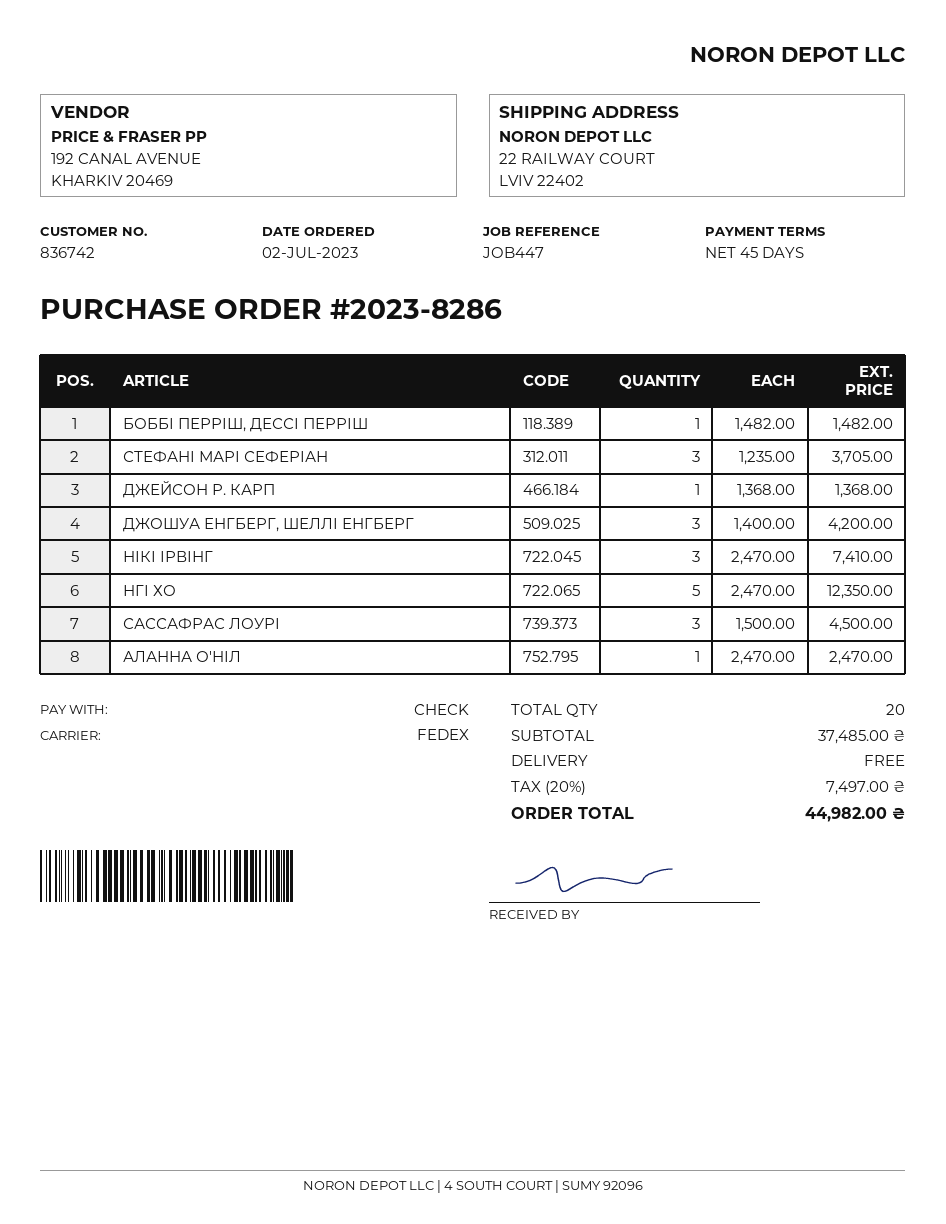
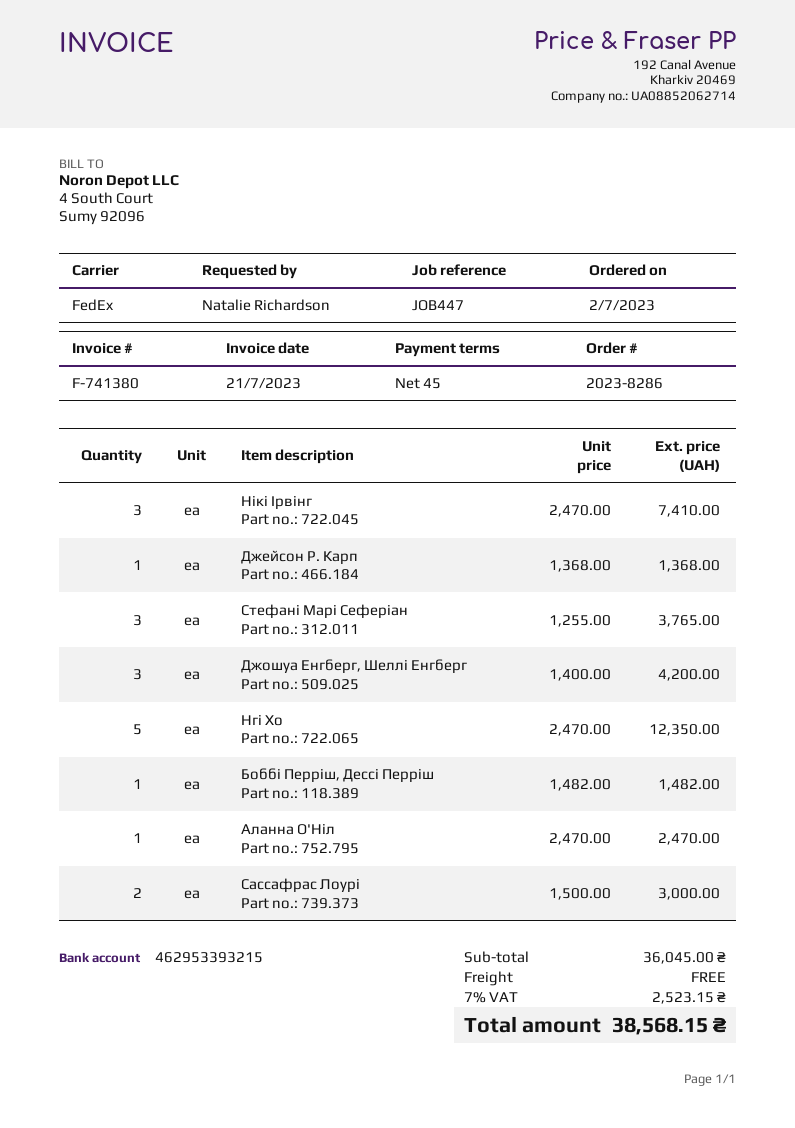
СТЕФАНІ МАРІ СЕФЕРІАН: 3 x 1235.00 = 3705.00 -> 3 x 1255.00 = 3765.00
САССАФРАС ЛОУРІ: 3 x 1500.00 = 4500.00 -> 2 x 1500.00 = 3000.00
subtotal: 37485.00 -> 36045.00
tax: 20% = 7497.00 -> 7% = 2523.15
total: 44982.00 -> 38568.15

